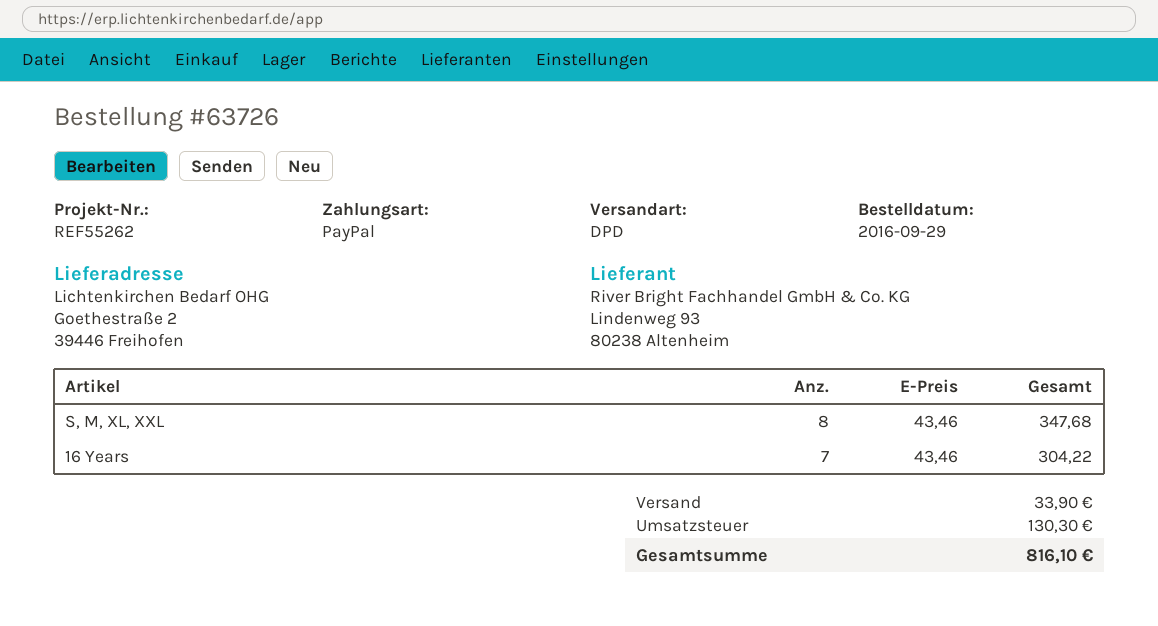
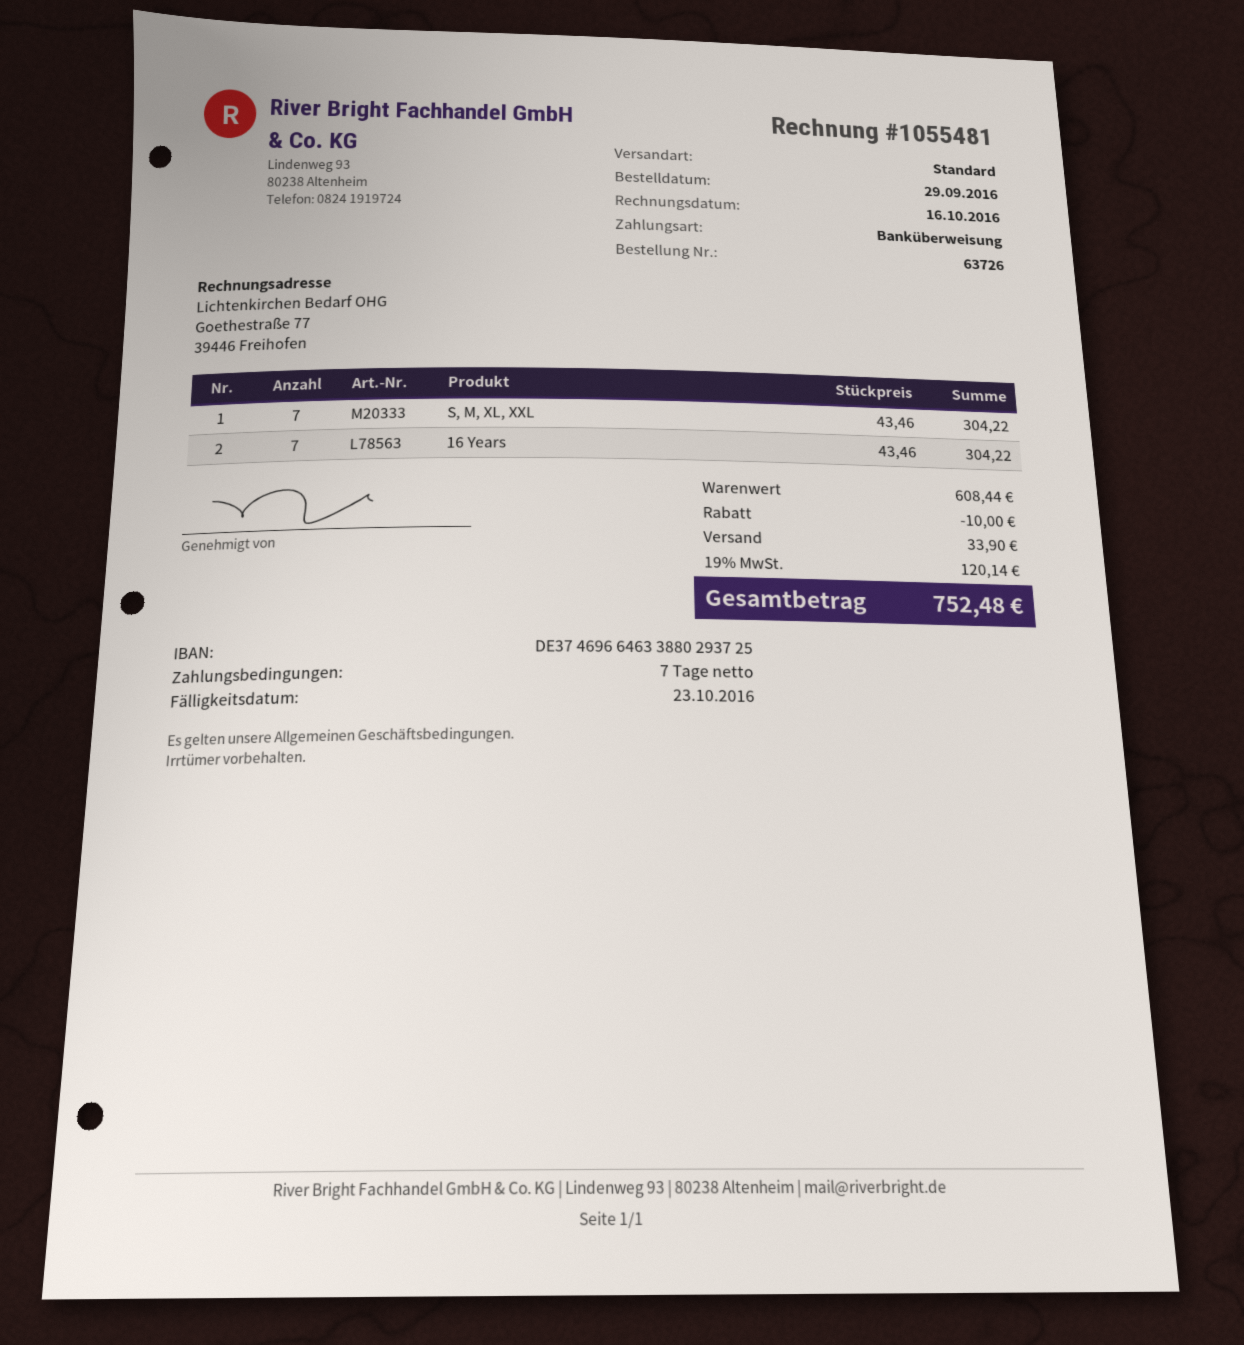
payment method: PayPal -> bank transfer
shipping method: DPD -> standard
S, M, XL, XXL: 8 x 43.46 = 347.68 -> 7 x 43.46 = 304.22
discount: none -> 10.00
tax: 130.30 -> 120.14
total: 816.10 -> 752.48

